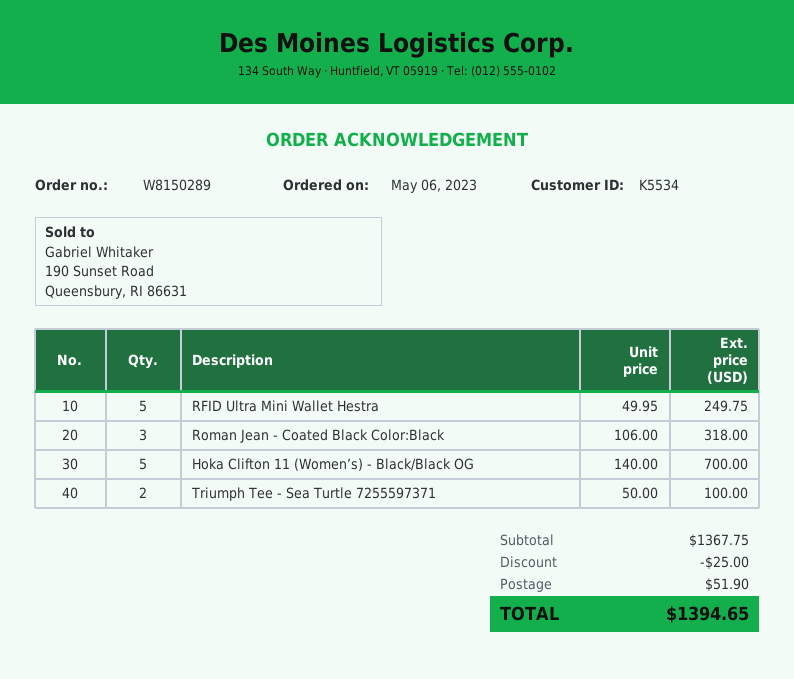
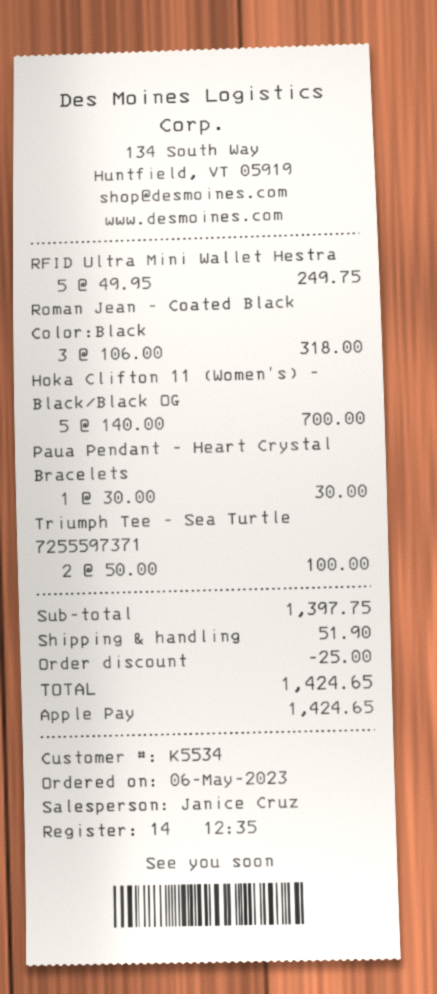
Paua Pendant - Heart Crystal Bracelets: none -> 1 x 30.00 = 30.00
subtotal: 1367.75 -> 1397.75
total: 1394.65 -> 1424.65

